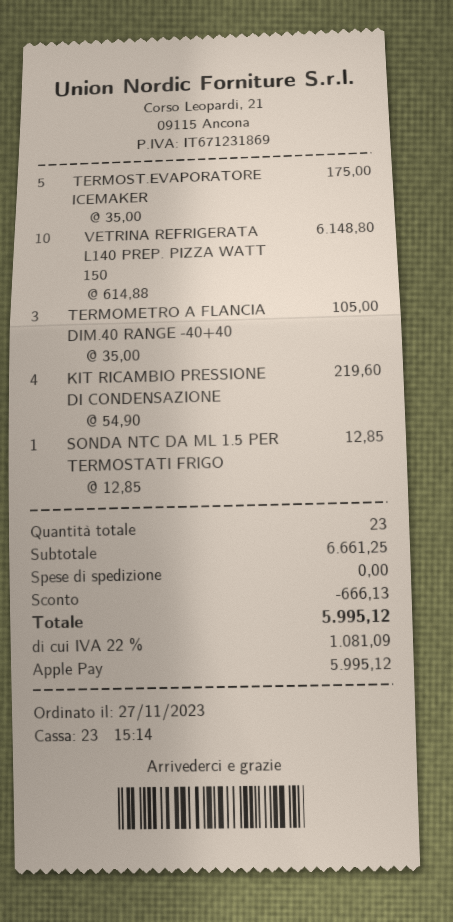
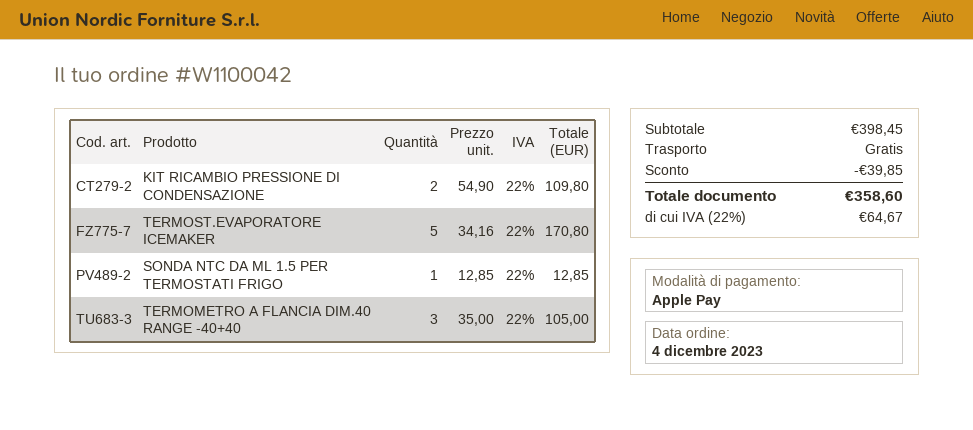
order date: 2023-11-27 -> 2023-12-04
TERMOST.EVAPORATORE ICEMAKER: 5 x 35.00 = 175.00 -> 5 x 34.16 = 170.80
VETRINA REFRIGERATA L140 PREP. PIZZA WATT 150: 10 x 614.88 = 6148.80 -> none
KIT RICAMBIO PRESSIONE DI CONDENSAZIONE: 4 x 54.90 = 219.60 -> 2 x 54.90 = 109.80
subtotal: 6661.25 -> 398.45
discount: 666.13 -> 39.85
tax: 22% = 1081.09 -> 22% = 64.67
total: 5995.12 -> 358.60

